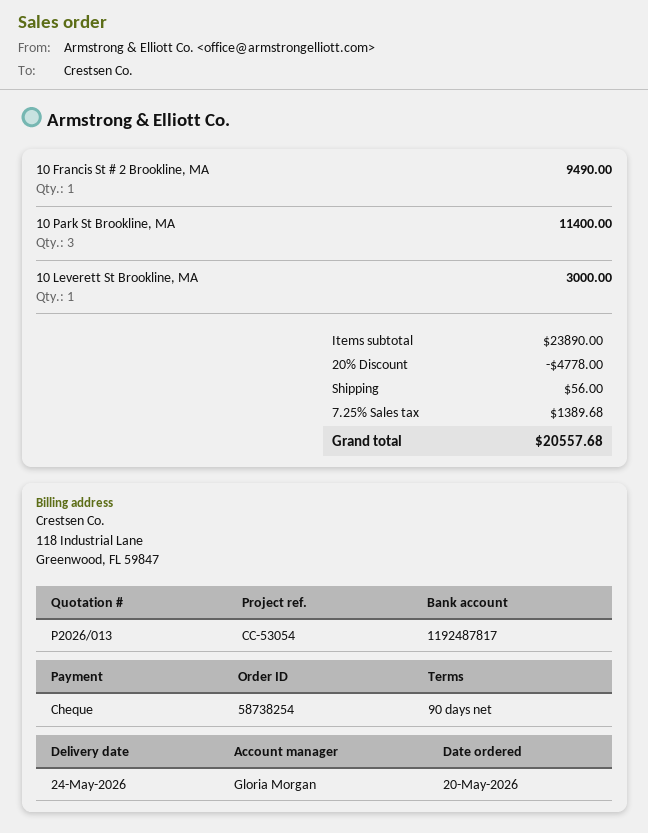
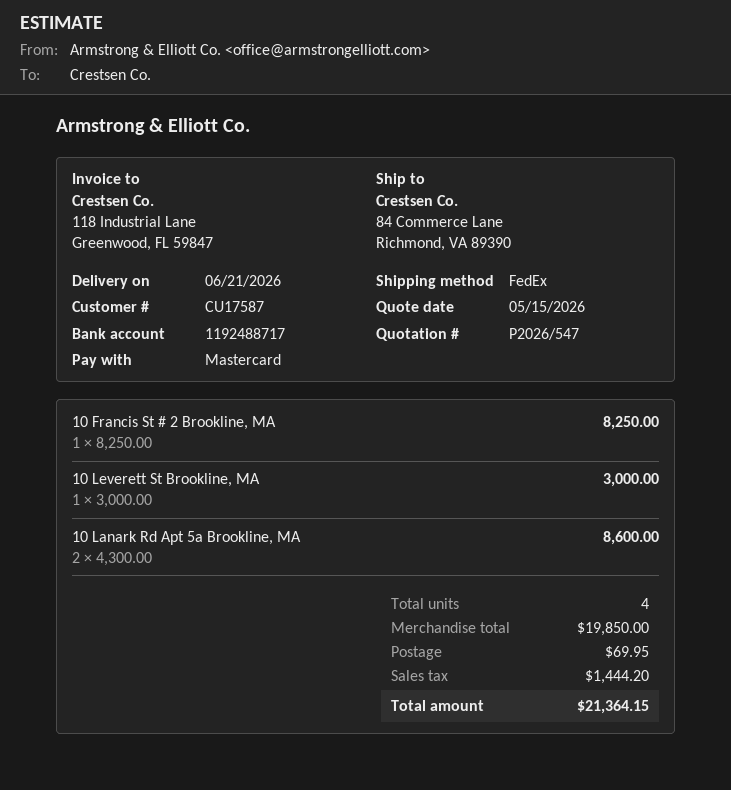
quote number: P2026/013 -> P2026/547
delivery date: 2026-05-24 -> 2026-06-21
payment method: cheque -> Mastercard
bank account: 1192487817 -> 1192488717
10 Francis St # 2 Brookline, MA: 1 for 9490.00 -> 1 for 8250.00
10 Park St Brookline, MA: 3 for 11400.00 -> none
10 Lanark Rd Apt 5a Brookline, MA: none -> 2 for 8600.00
subtotal: 23890.00 -> 19850.00
discount: 20% = 4778.00 -> none
shipping: 56.00 -> 69.95
tax: 1389.68 -> 1444.20
total: 20557.68 -> 21364.15

